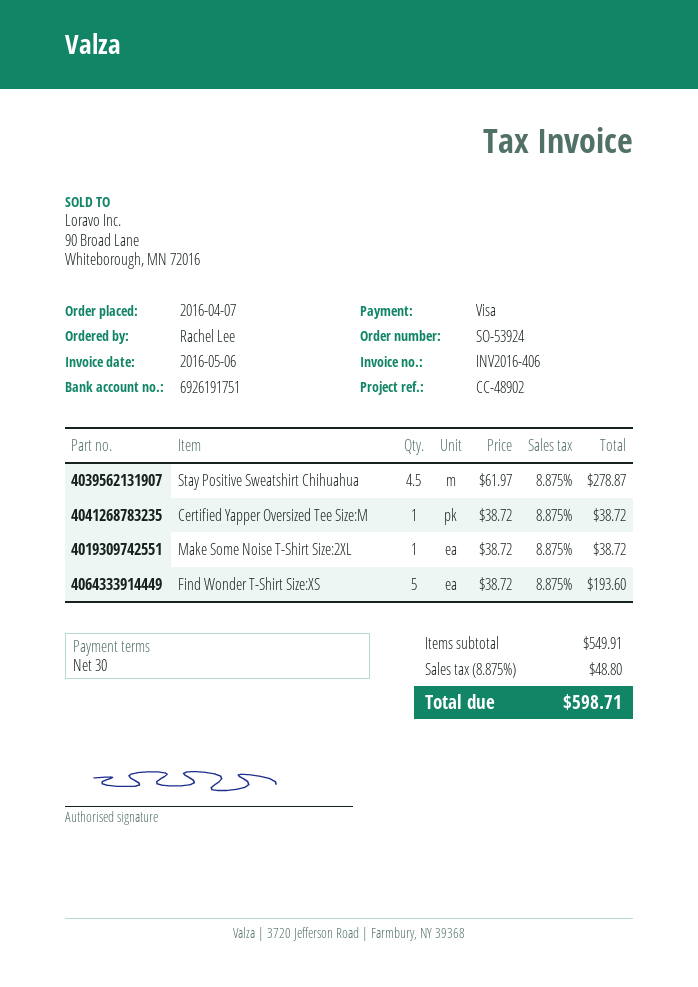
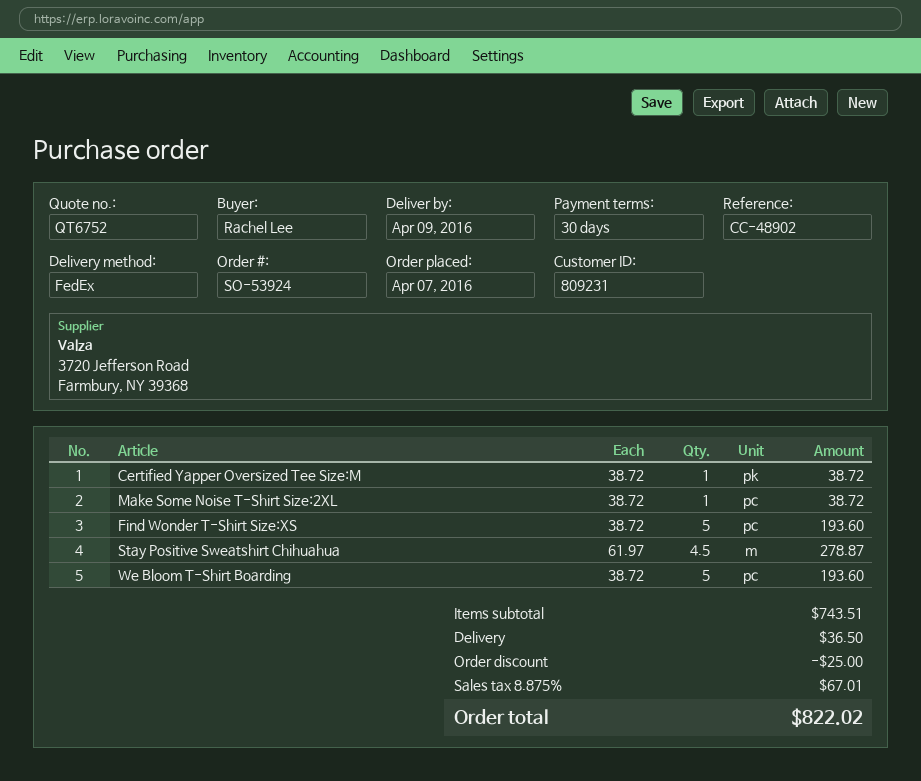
We Bloom T-Shirt Boarding: none -> 5 x 38.72 = 193.60
subtotal: 549.91 -> 743.51
discount: none -> 25.00
shipping: none -> 36.50
tax: 8.875% = 48.80 -> 8.875% = 67.01
total: 598.71 -> 822.02

